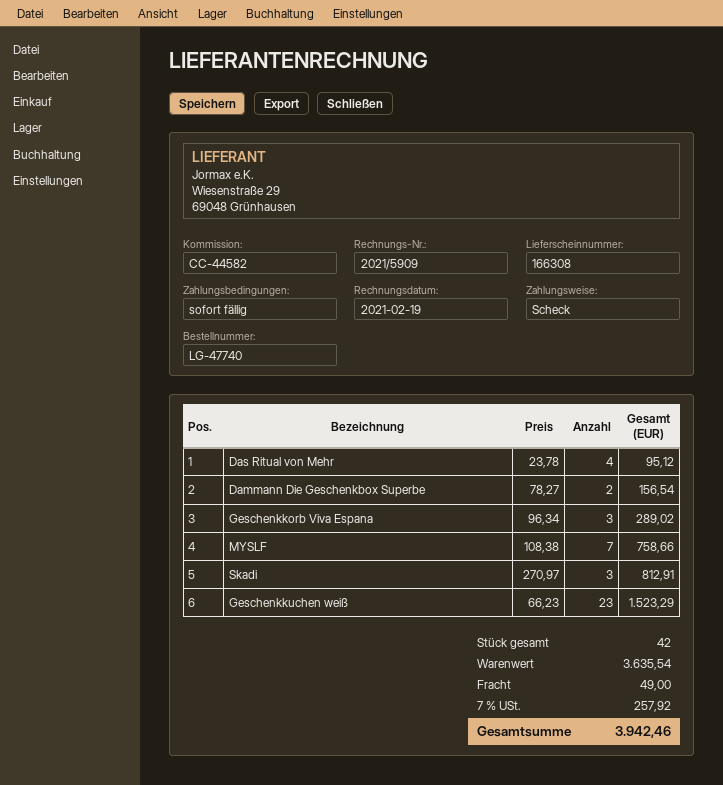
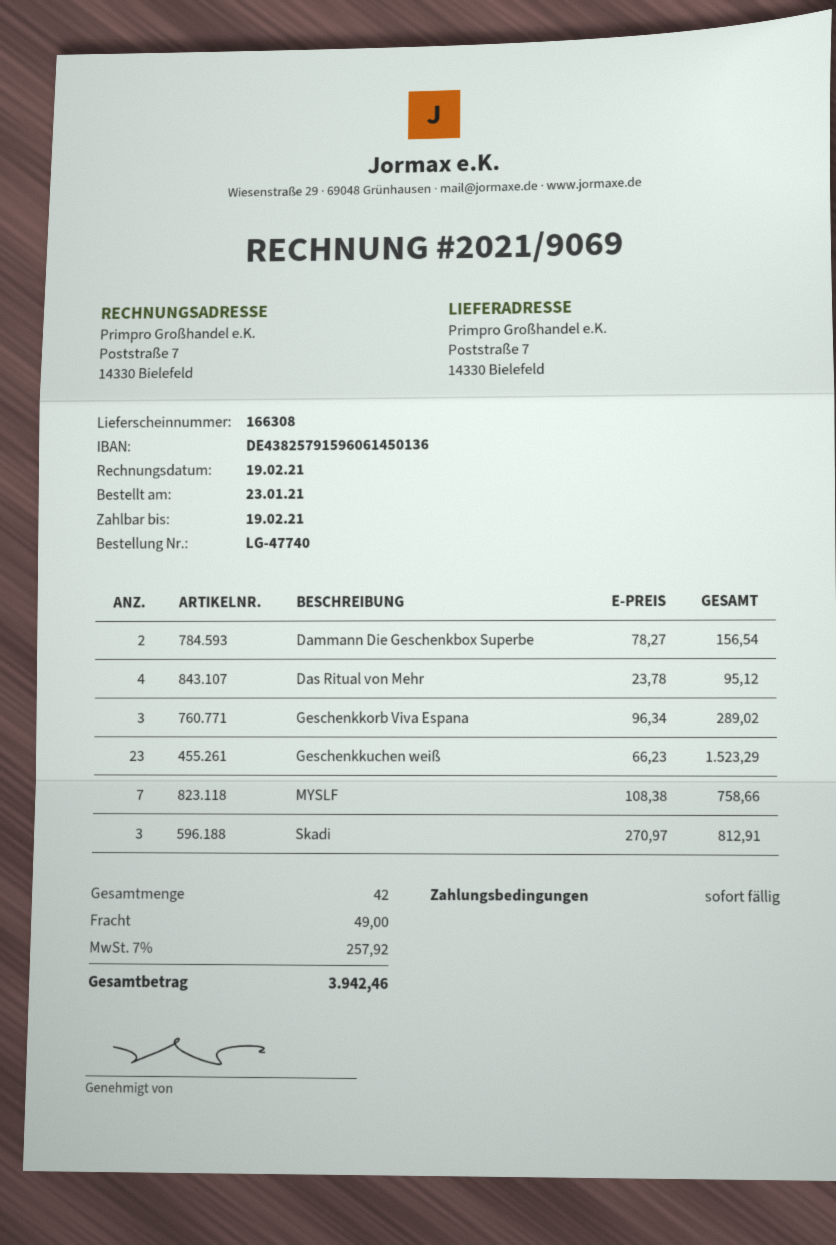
invoice number: 2021/5909 -> 2021/9069

